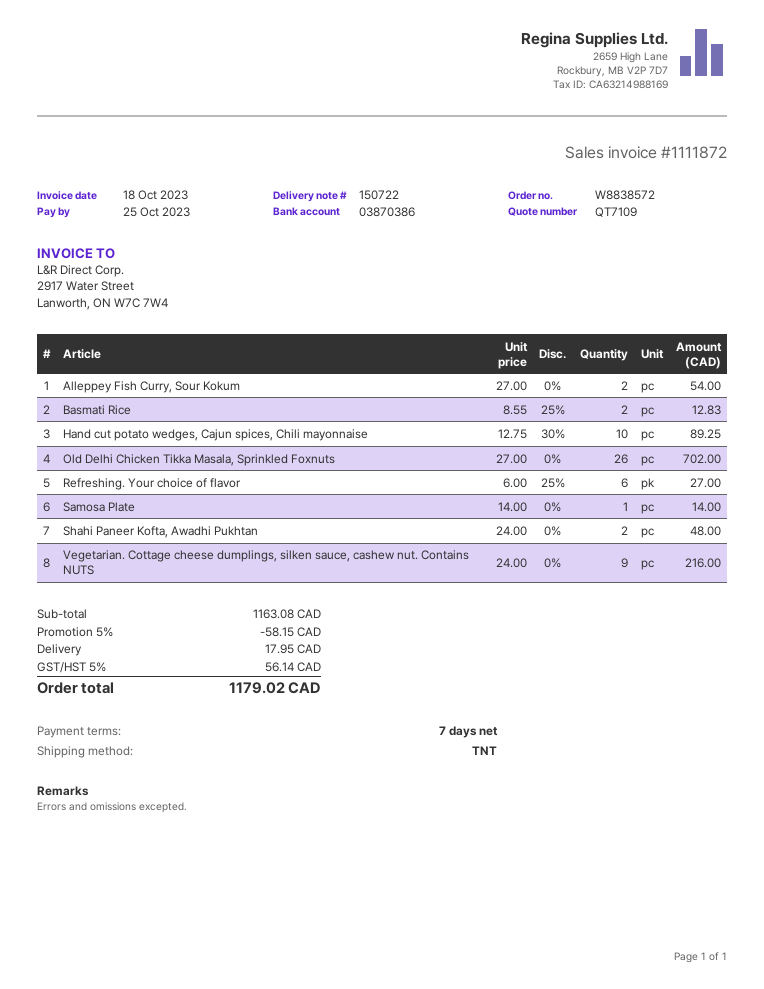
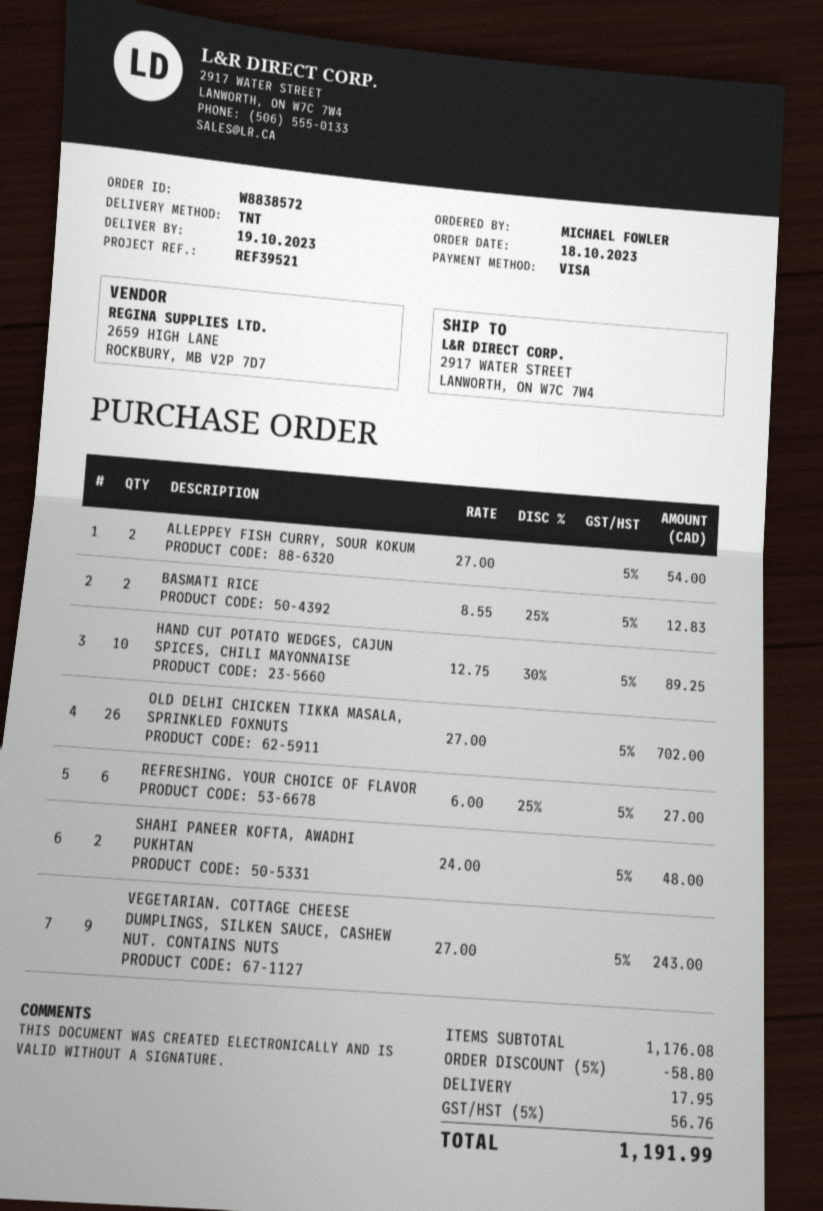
Samosa Plate: 1 x 14.00 = 14.00 -> none
Vegetarian. Cottage cheese dumplings, silken sauce, cashew nut. Contains NUTS: 9 x 24.00 = 216.00 -> 9 x 27.00 = 243.00
subtotal: 1163.08 -> 1176.08
discount: 5% = 58.15 -> 5% = 58.80
tax: 5% = 56.14 -> 5% = 56.76
total: 1179.02 -> 1191.99

